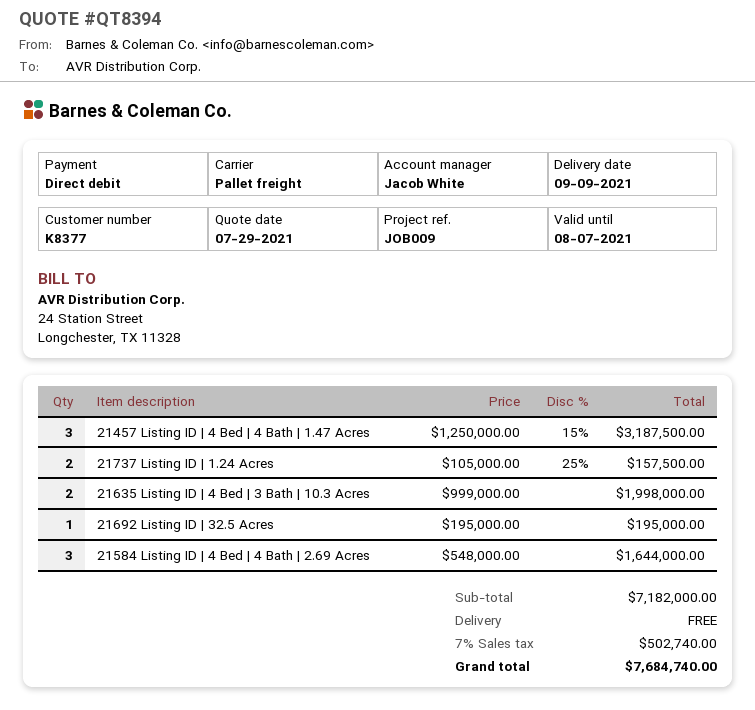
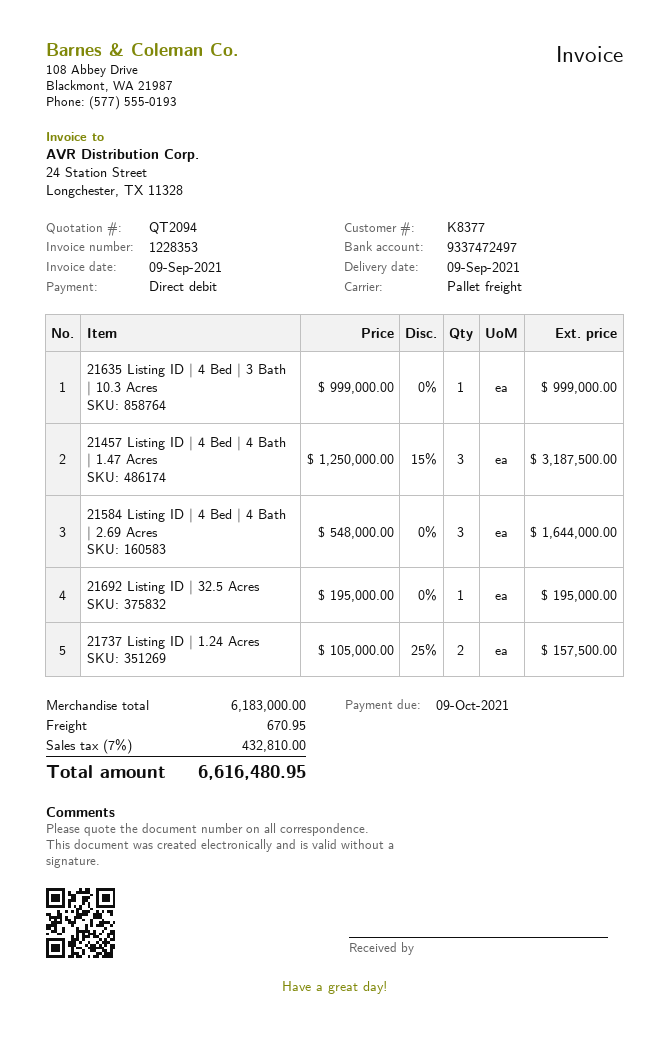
quote number: QT8394 -> QT2094
21635 Listing ID | 4 Bed | 3 Bath | 10.3 Acres: 2 x 999000.00 = 1998000.00 -> 1 x 999000.00 = 999000.00
subtotal: 7182000.00 -> 6183000.00
shipping: 0.00 -> 670.95
tax: 7% = 502740.00 -> 7% = 432810.00
total: 7684740.00 -> 6616480.95

